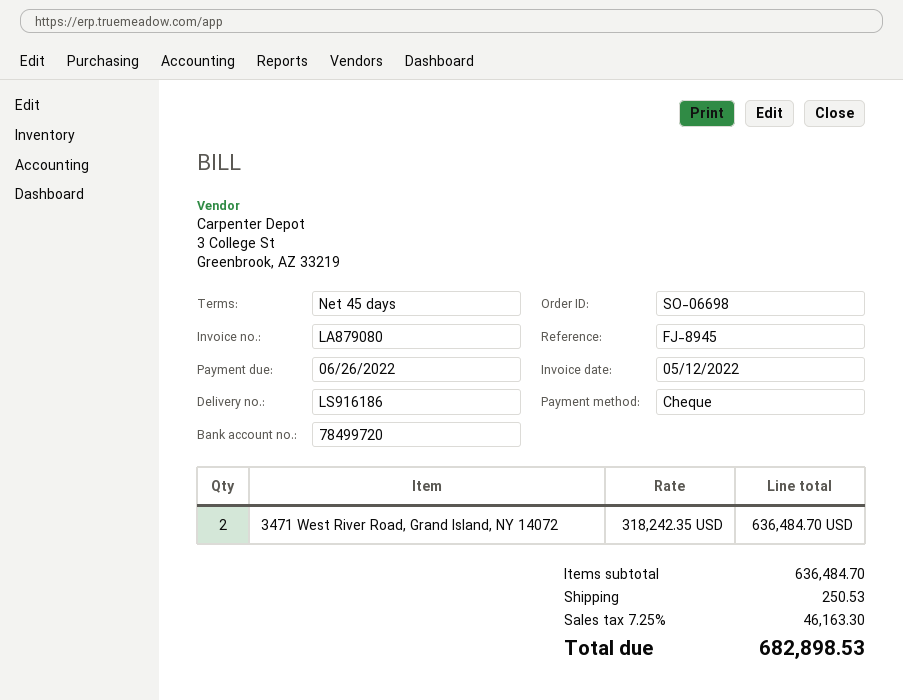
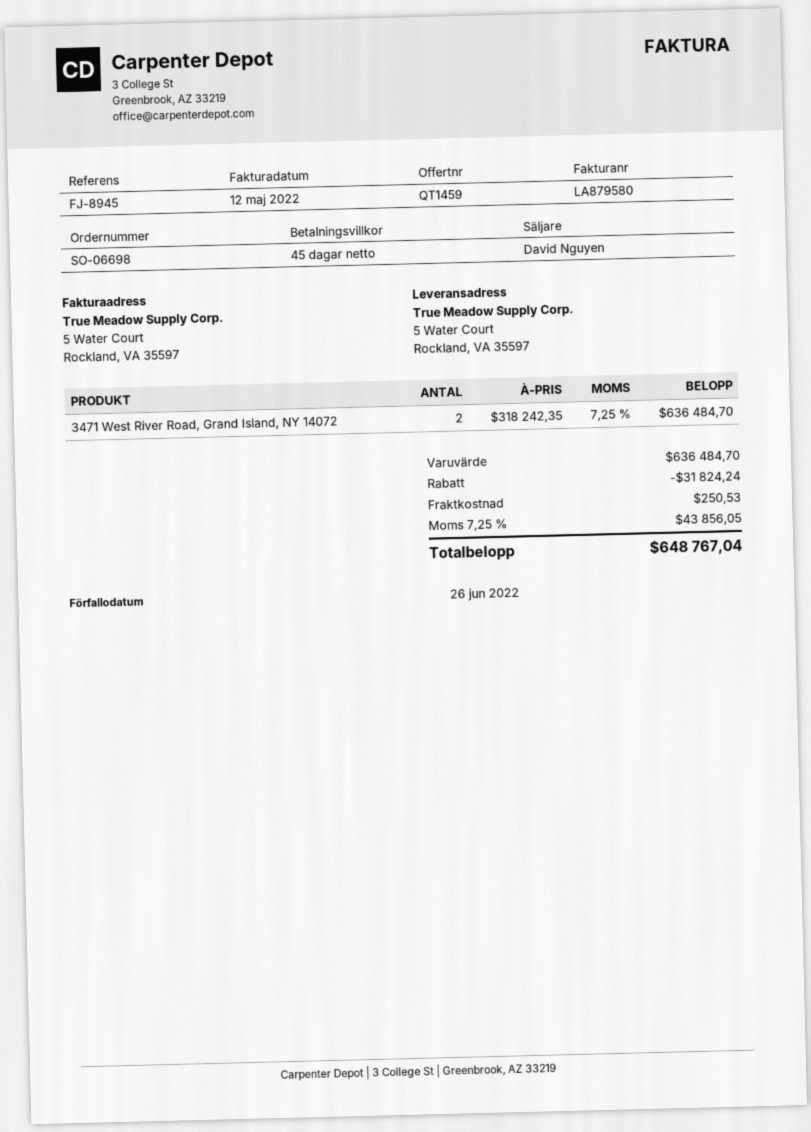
invoice number: LA879080 -> LA879580
discount: none -> 31824.24
tax: 7.25% = 46163.30 -> 7.25% = 43856.05
total: 682898.53 -> 648767.04

